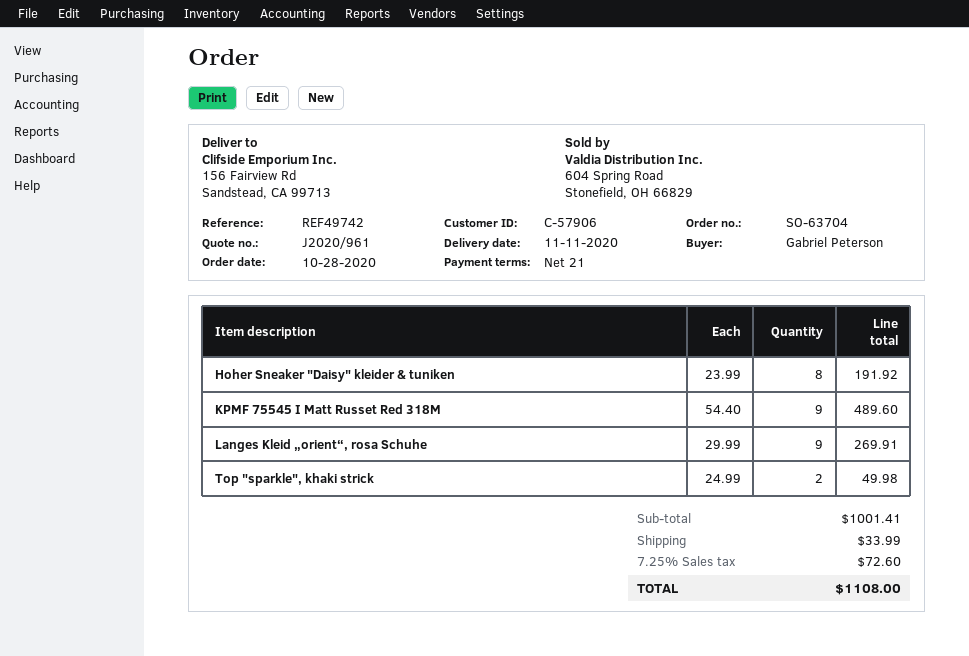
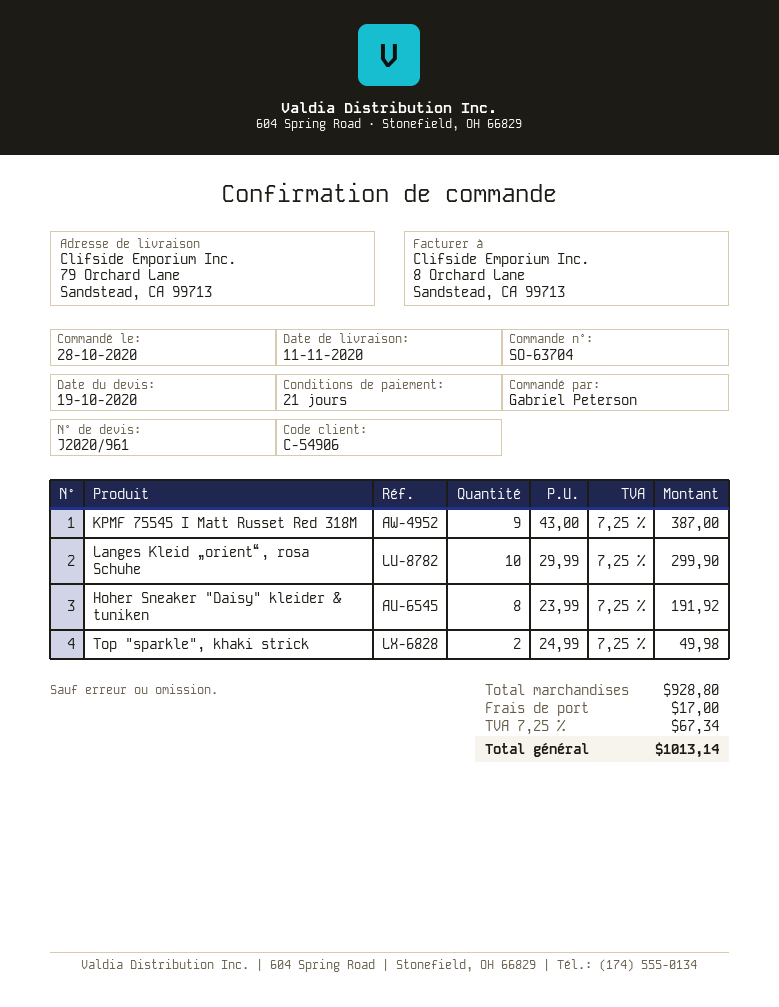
customer number: C-57906 -> C-54906
ship to: 156 Fairview Rd, Sandstead, CA 99713 -> 79 Orchard Lane, Sandstead, CA 99713
KPMF 75545 I Matt Russet Red 318M: 9 x 54.40 = 489.60 -> 9 x 43.00 = 387.00
Langes Kleid „orient“, rosa Schuhe: 9 x 29.99 = 269.91 -> 10 x 29.99 = 299.90
subtotal: 1001.41 -> 928.80
shipping: 33.99 -> 17.00
tax: 7.25% = 72.60 -> 7.25% = 67.34
total: 1108.00 -> 1013.14

